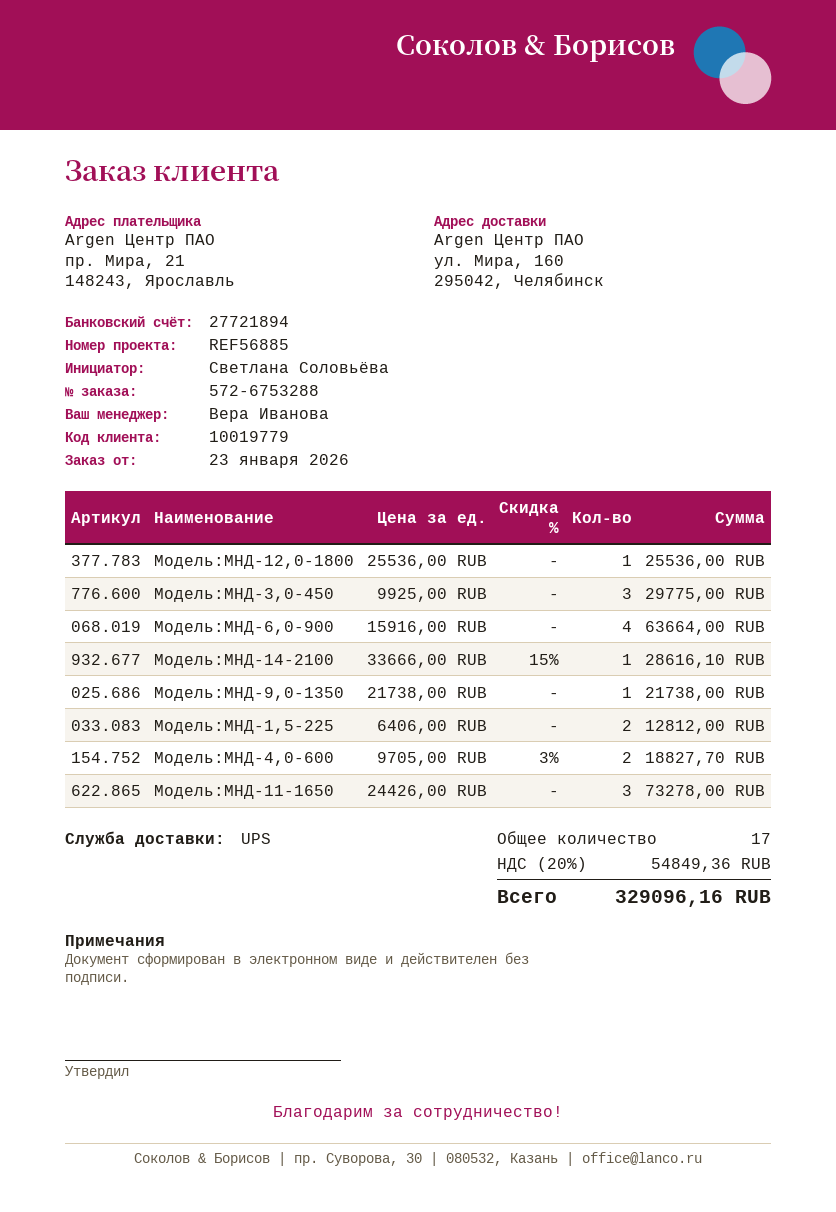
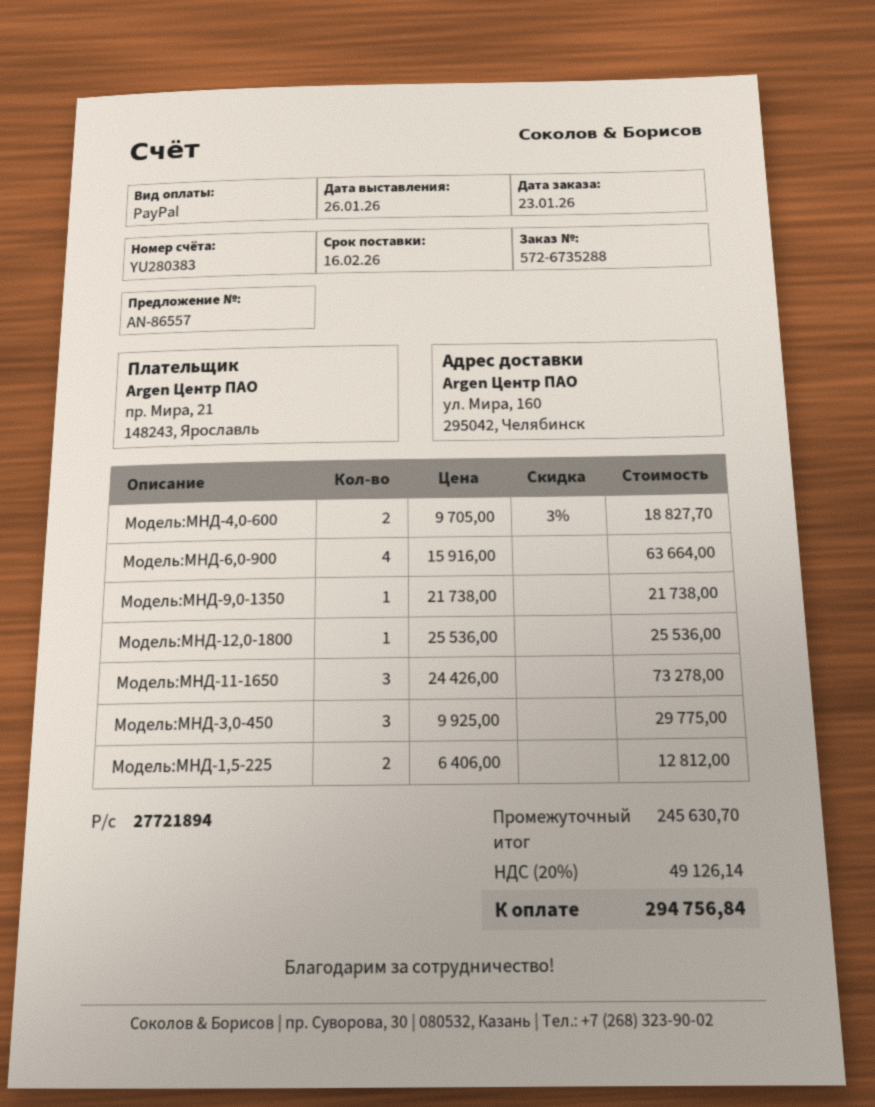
order number: 572-6753288 -> 572-6735288
Модель:МНД-14-2100: 1 x 33666.00 - 15% = 28616.10 -> none
tax: 20% = 54849.36 -> 20% = 49126.14
total: 329096.16 -> 294756.84

